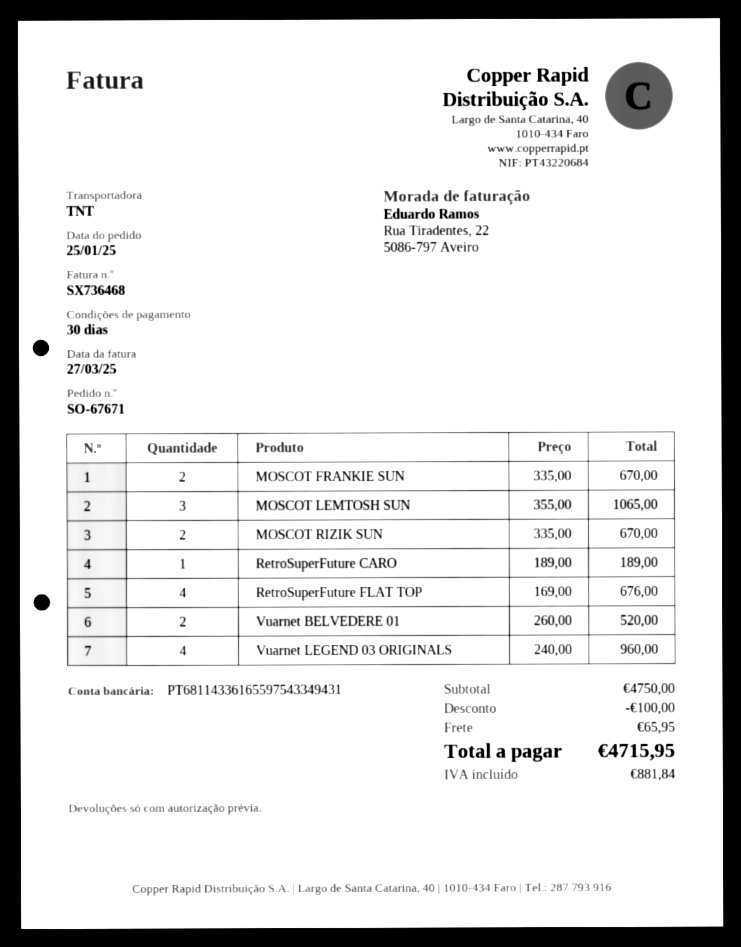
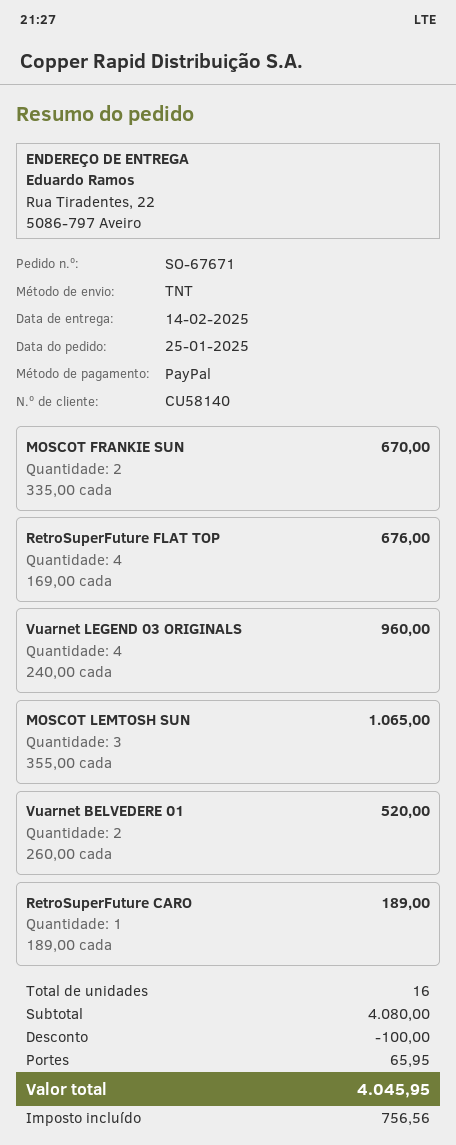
MOSCOT RIZIK SUN: 2 x 335.00 = 670.00 -> none
subtotal: 4750.00 -> 4080.00
tax: 881.84 -> 756.56
total: 4715.95 -> 4045.95

